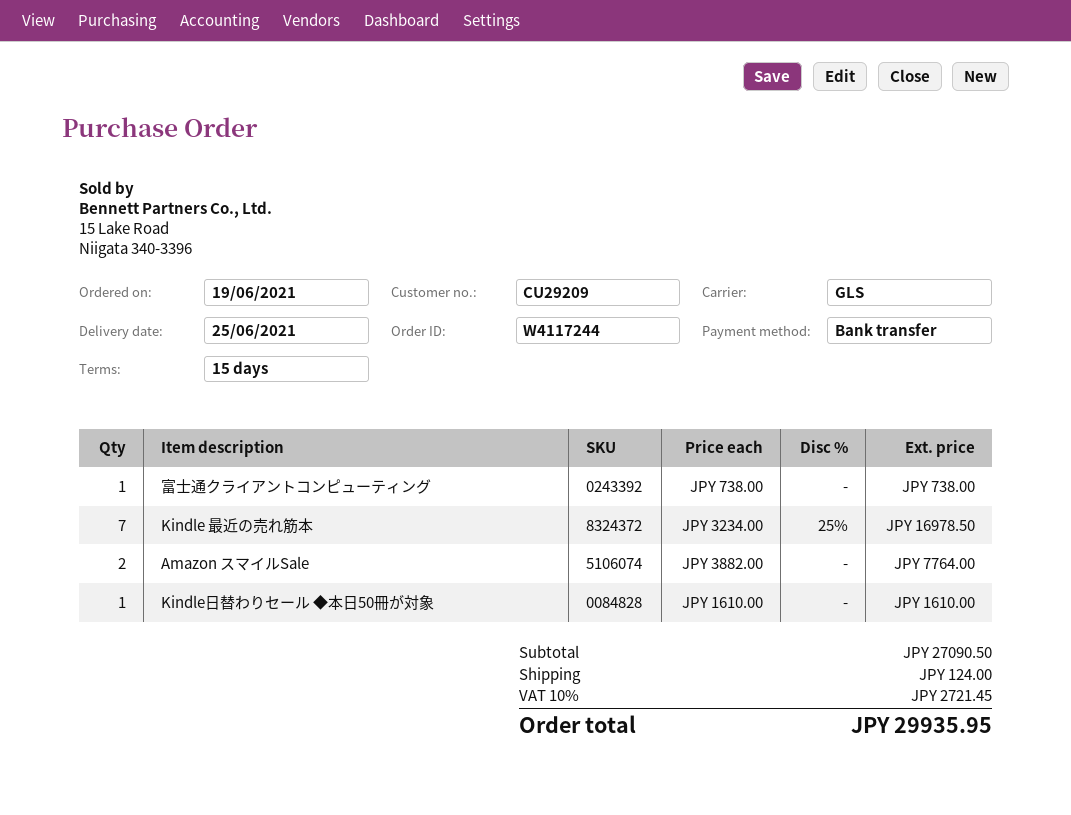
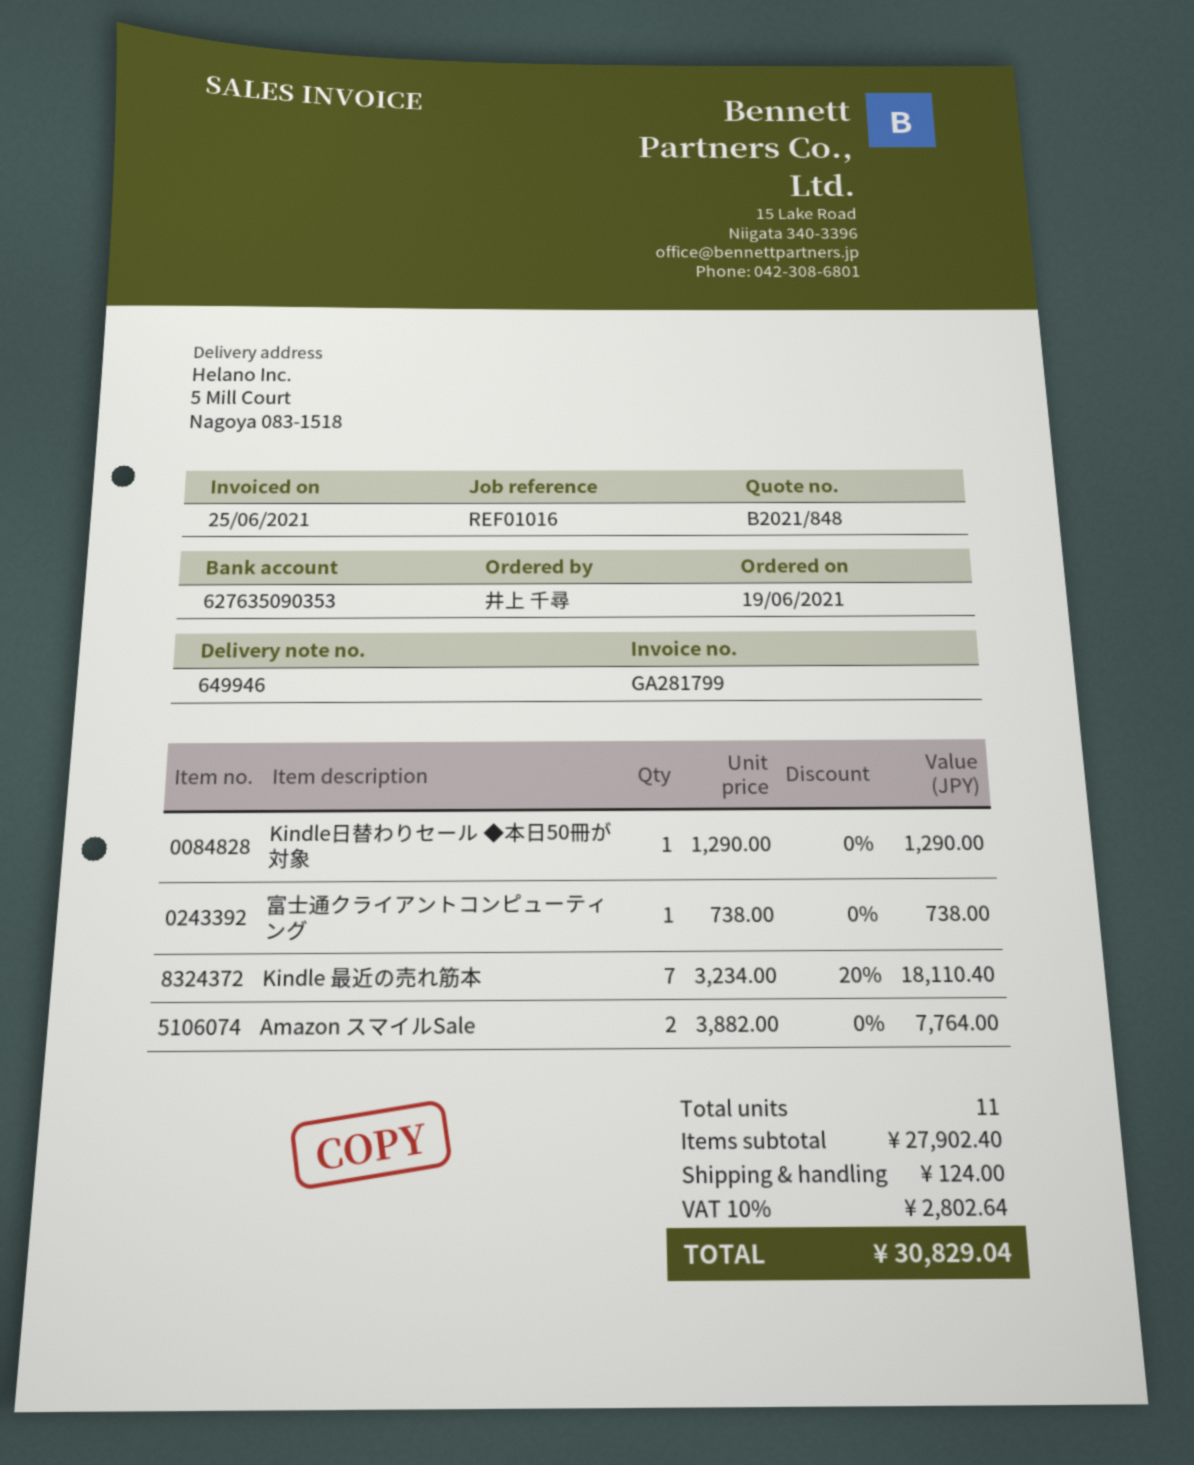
Kindle 最近の売れ筋本: 7 x 3234.00 - 25% = 16978.50 -> 7 x 3234.00 - 20% = 18110.40
Kindle日替わりセール ◆本日50冊が対象: 1 x 1610.00 = 1610.00 -> 1 x 1290.00 = 1290.00
subtotal: 27090.50 -> 27902.40
tax: 10% = 2721.45 -> 10% = 2802.64
total: 29935.95 -> 30829.04

